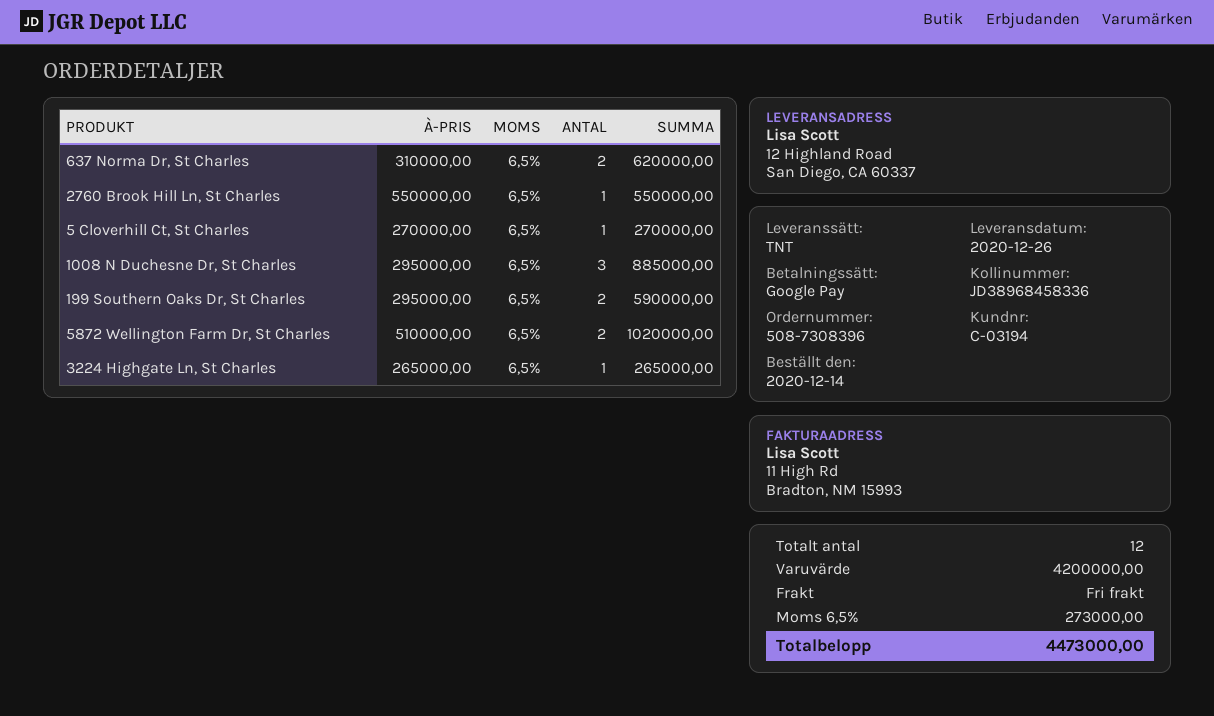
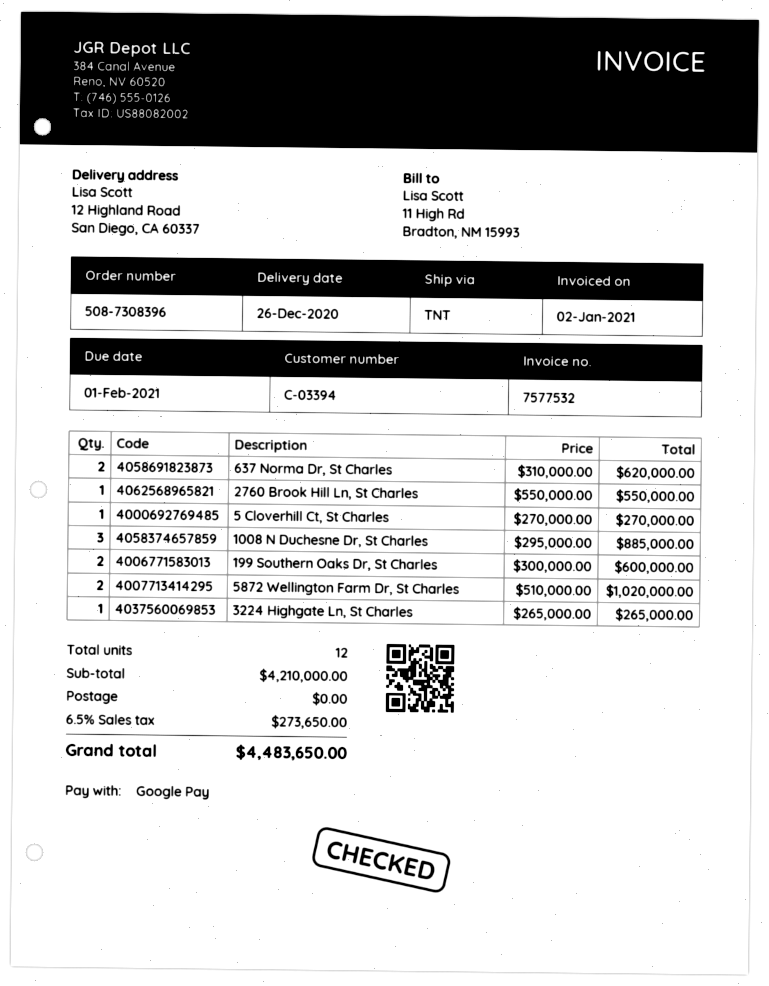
customer number: C-03194 -> C-03394
199 Southern Oaks Dr, St Charles: 2 x 295000.00 = 590000.00 -> 2 x 300000.00 = 600000.00
subtotal: 4200000.00 -> 4210000.00
tax: 6.5% = 273000.00 -> 6.5% = 273650.00
total: 4473000.00 -> 4483650.00

